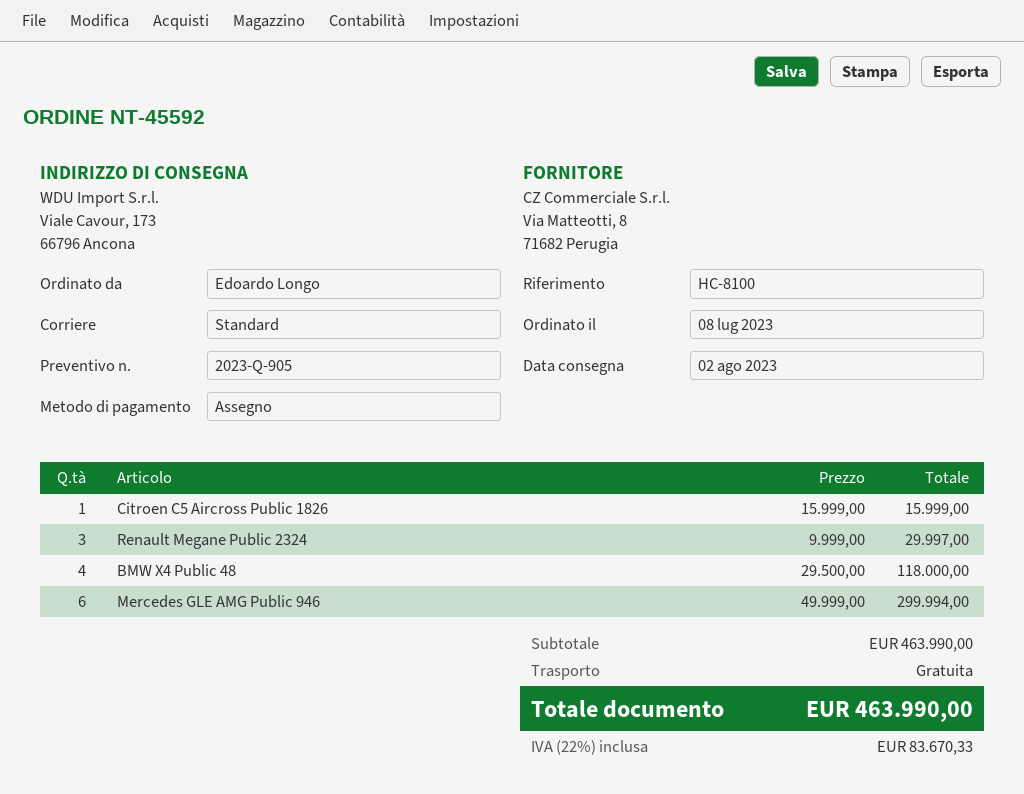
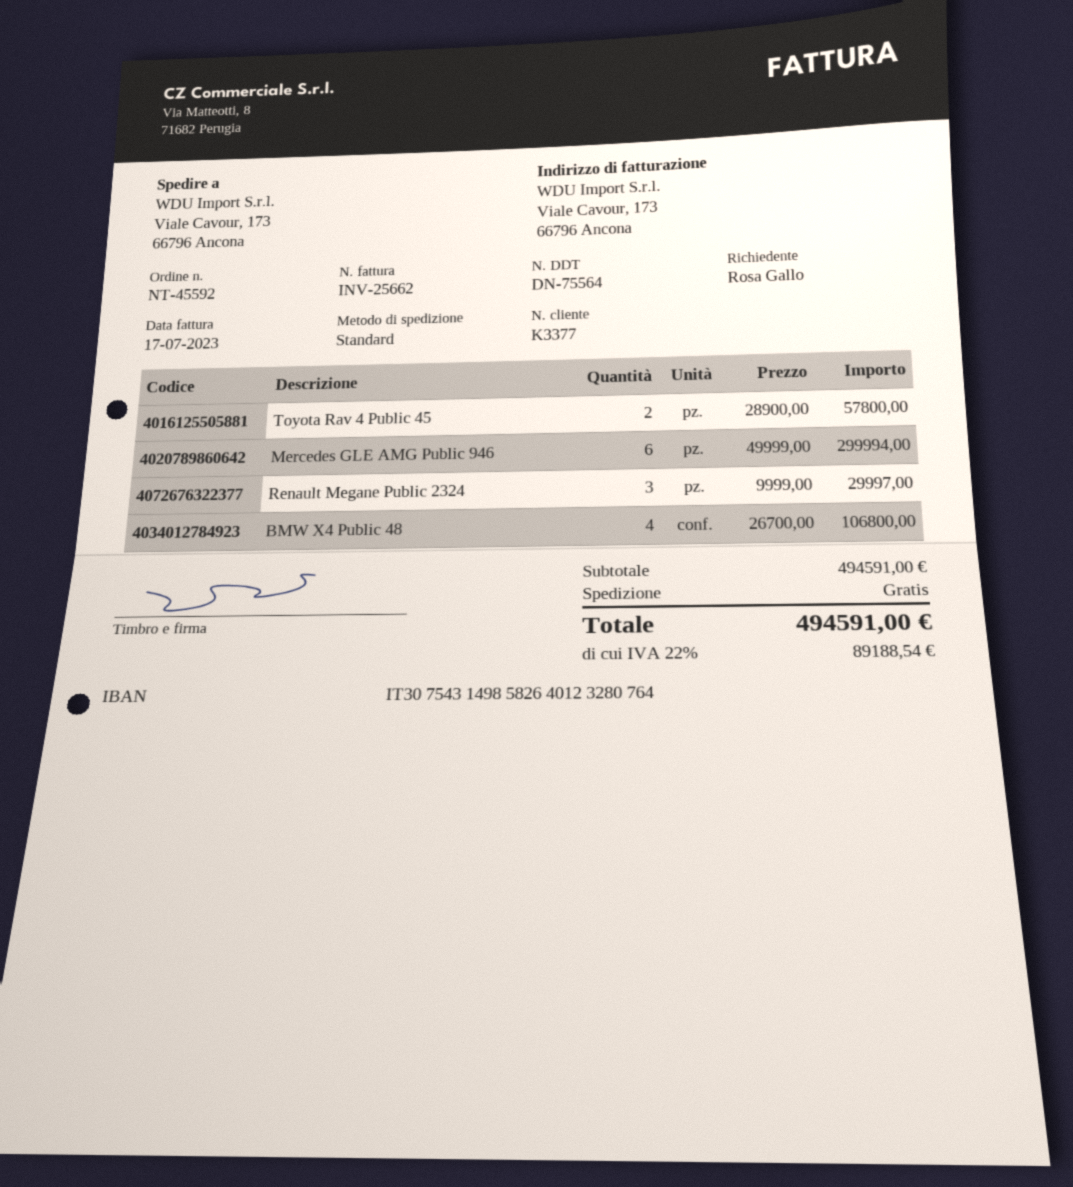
ordered by: Edoardo Longo -> Rosa Gallo
Citroen C5 Aircross Public 1826: 1 x 15999.00 = 15999.00 -> none
BMW X4 Public 48: 4 x 29500.00 = 118000.00 -> 4 x 26700.00 = 106800.00
Toyota Rav 4 Public 45: none -> 2 x 28900.00 = 57800.00
subtotal: 463990.00 -> 494591.00
tax: 22% = 83670.33 -> 22% = 89188.54
total: 463990.00 -> 494591.00

